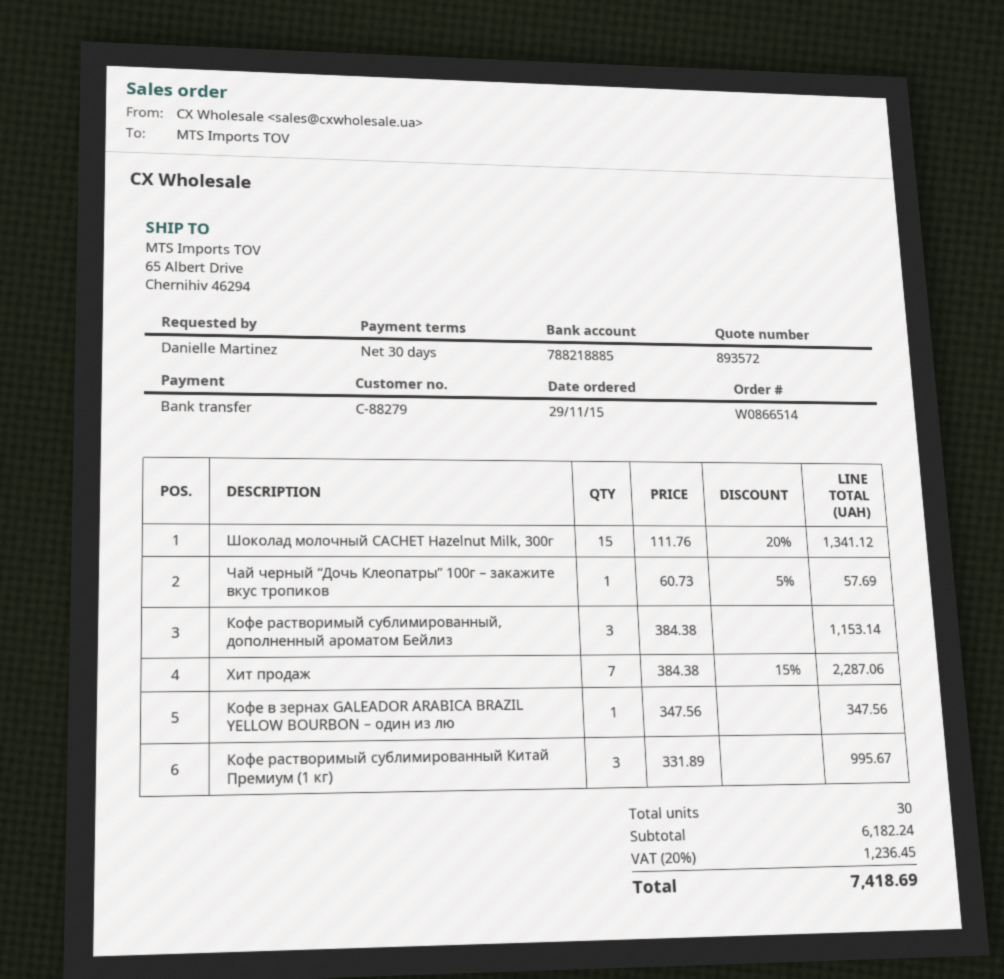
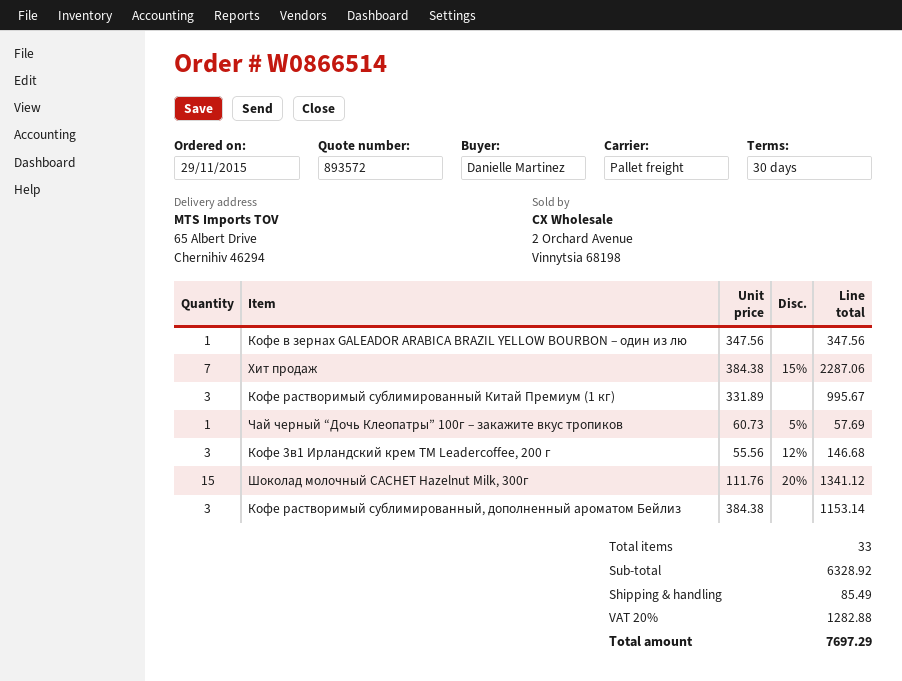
Кофе 3в1 Ирландский крем TM Leadercoffee, 200 г: none -> 3 x 55.56 - 12% = 146.68
total quantity: 30 -> 33
subtotal: 6182.24 -> 6328.92
shipping: none -> 85.49
tax: 20% = 1236.45 -> 20% = 1282.88
total: 7418.69 -> 7697.29

